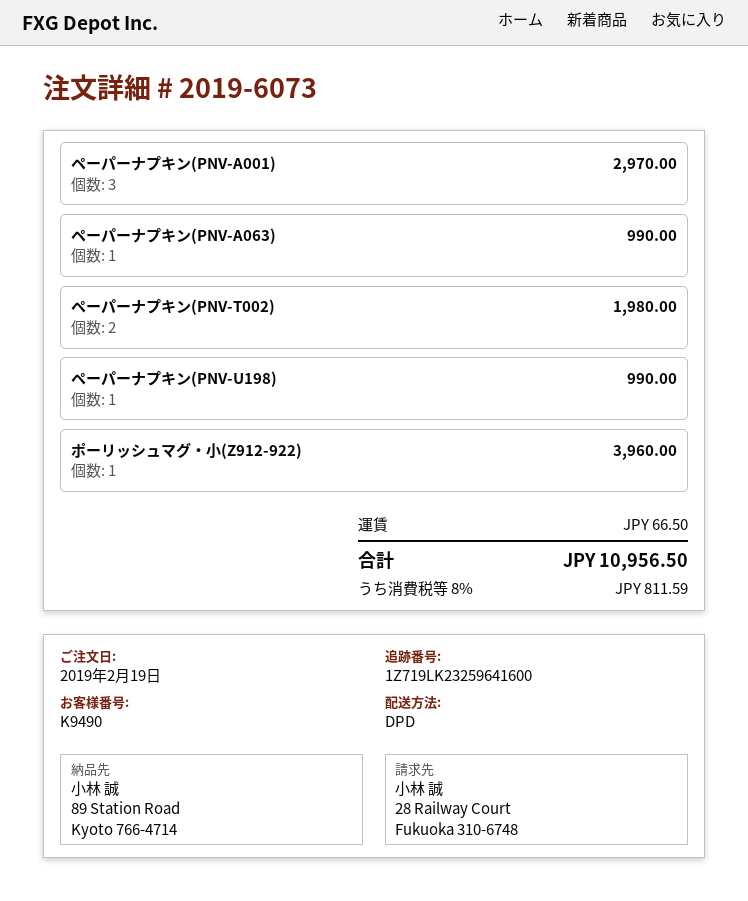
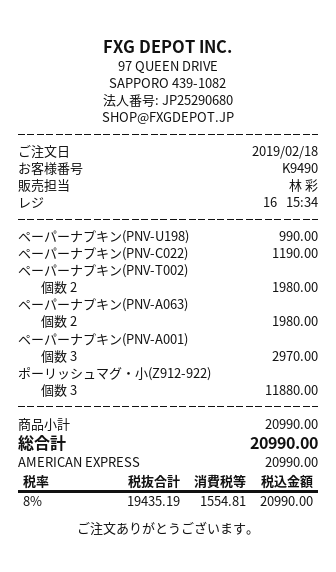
order date: 2019-02-19 -> 2019-02-18
ペーパーナプキン(PNV-A063): 1 for 990.00 -> 2 for 1980.00
ポーリッシュマグ・小(Z912-922): 1 for 3960.00 -> 3 for 11880.00
ペーパーナプキン(PNV-C022): none -> 1 for 1190.00
shipping: 66.50 -> none
tax: 8% = 811.59 -> 8% = 1554.81
total: 10956.50 -> 20990.00

